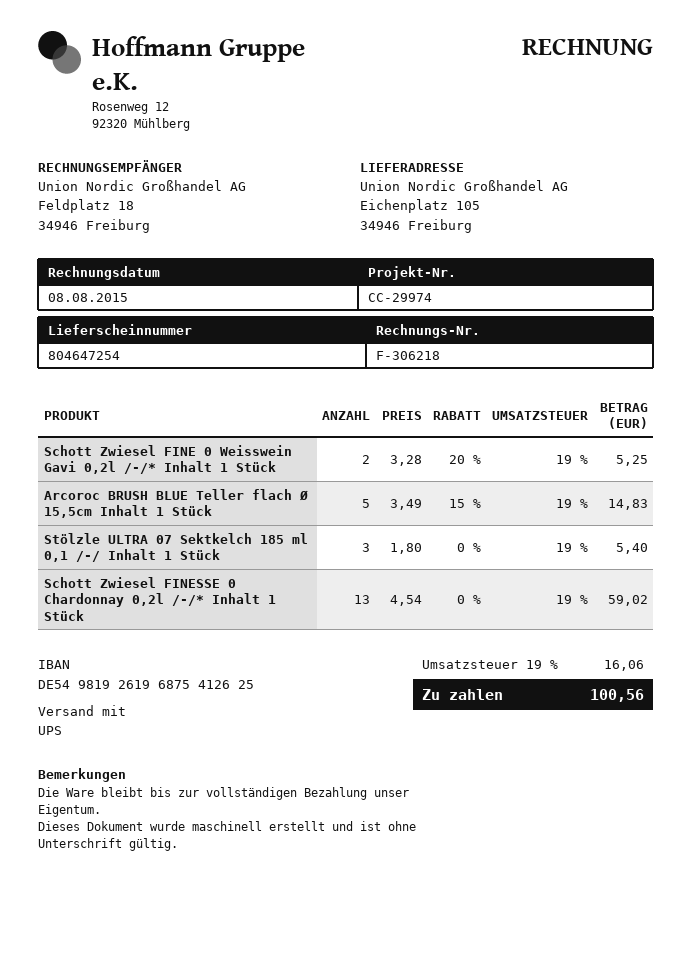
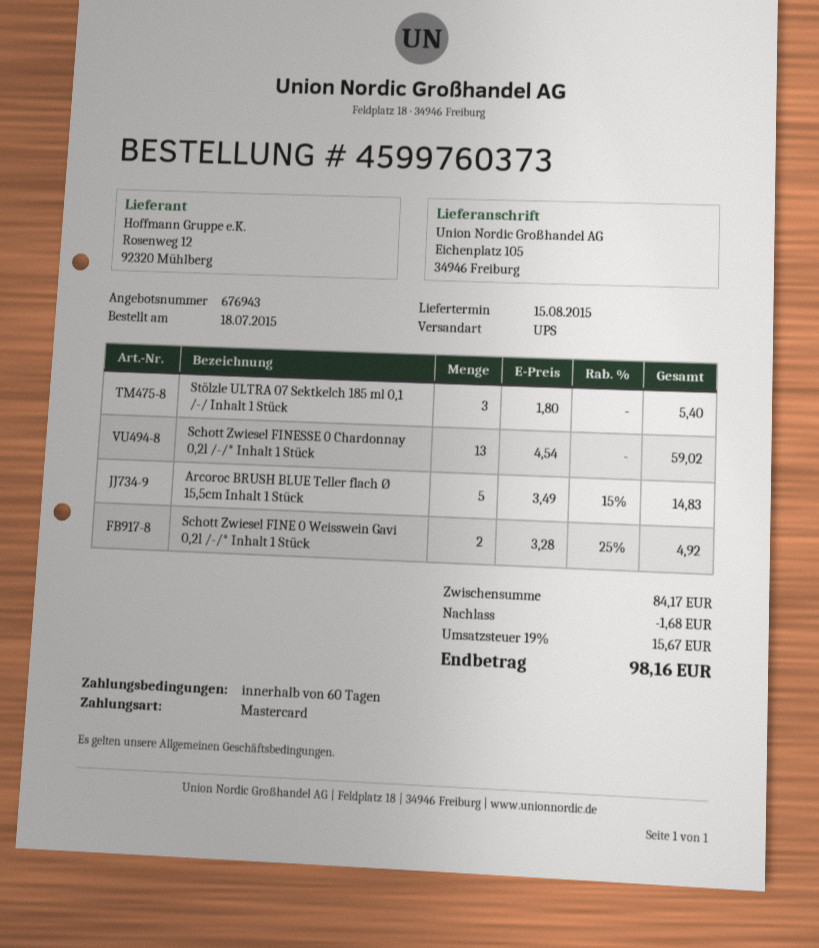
Schott Zwiesel FINE 0 Weisswein Gavi 0,2l /-/* Inhalt 1 Stück: 2 x 3.28 - 20% = 5.25 -> 2 x 3.28 - 25% = 4.92
discount: none -> 1.68
tax: 19% = 16.06 -> 19% = 15.67
total: 100.56 -> 98.16

